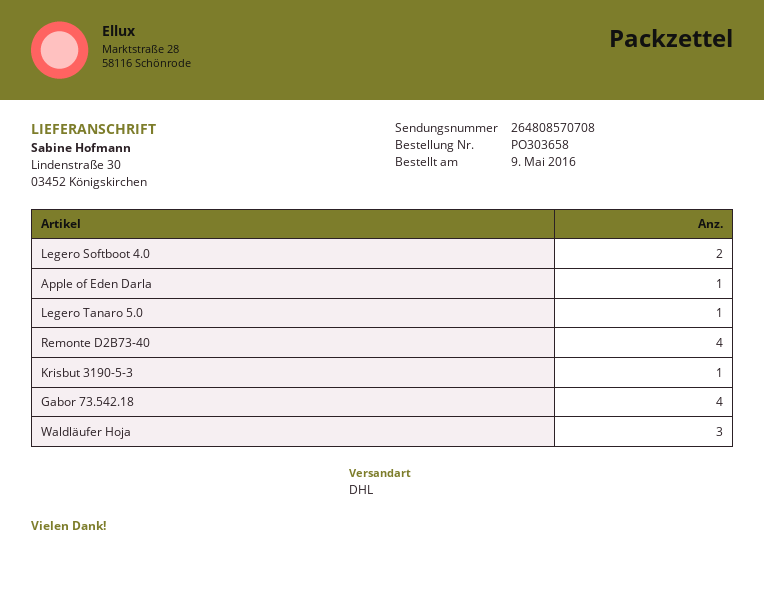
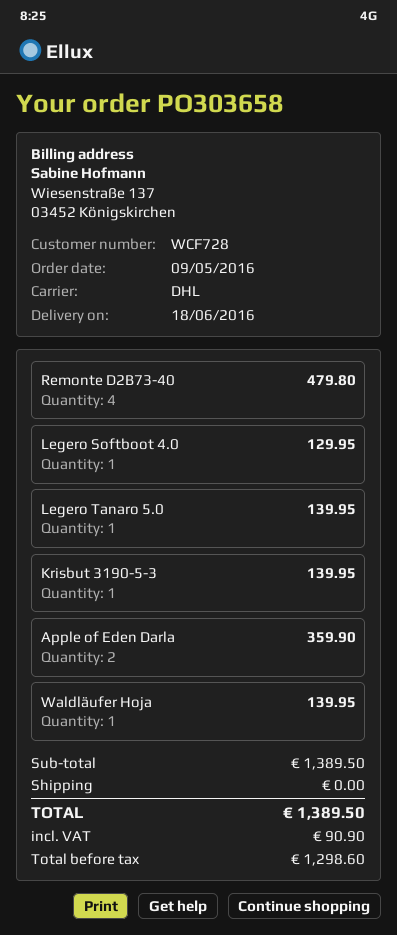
Legero Softboot 4.0: 2 -> 1
Apple of Eden Darla: 1 -> 2
Gabor 73.542.18: 4 -> none
Waldläufer Hoja: 3 -> 1

